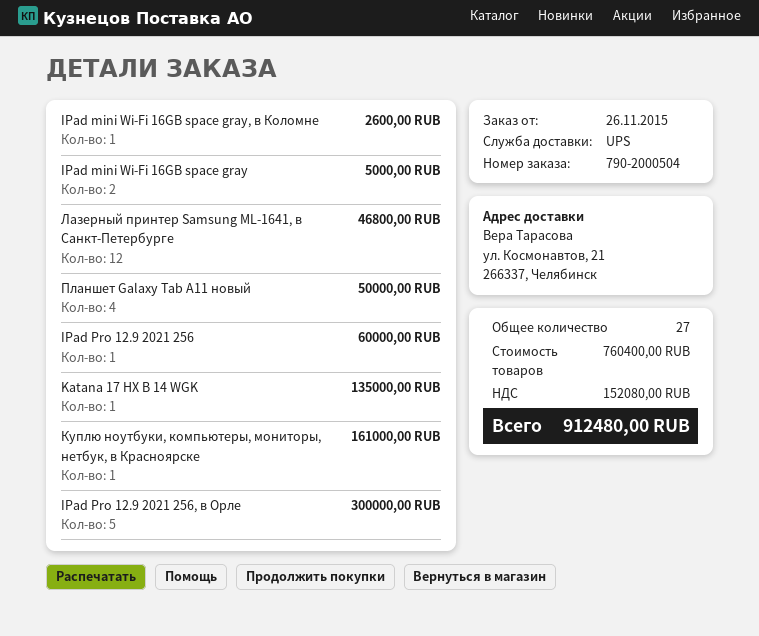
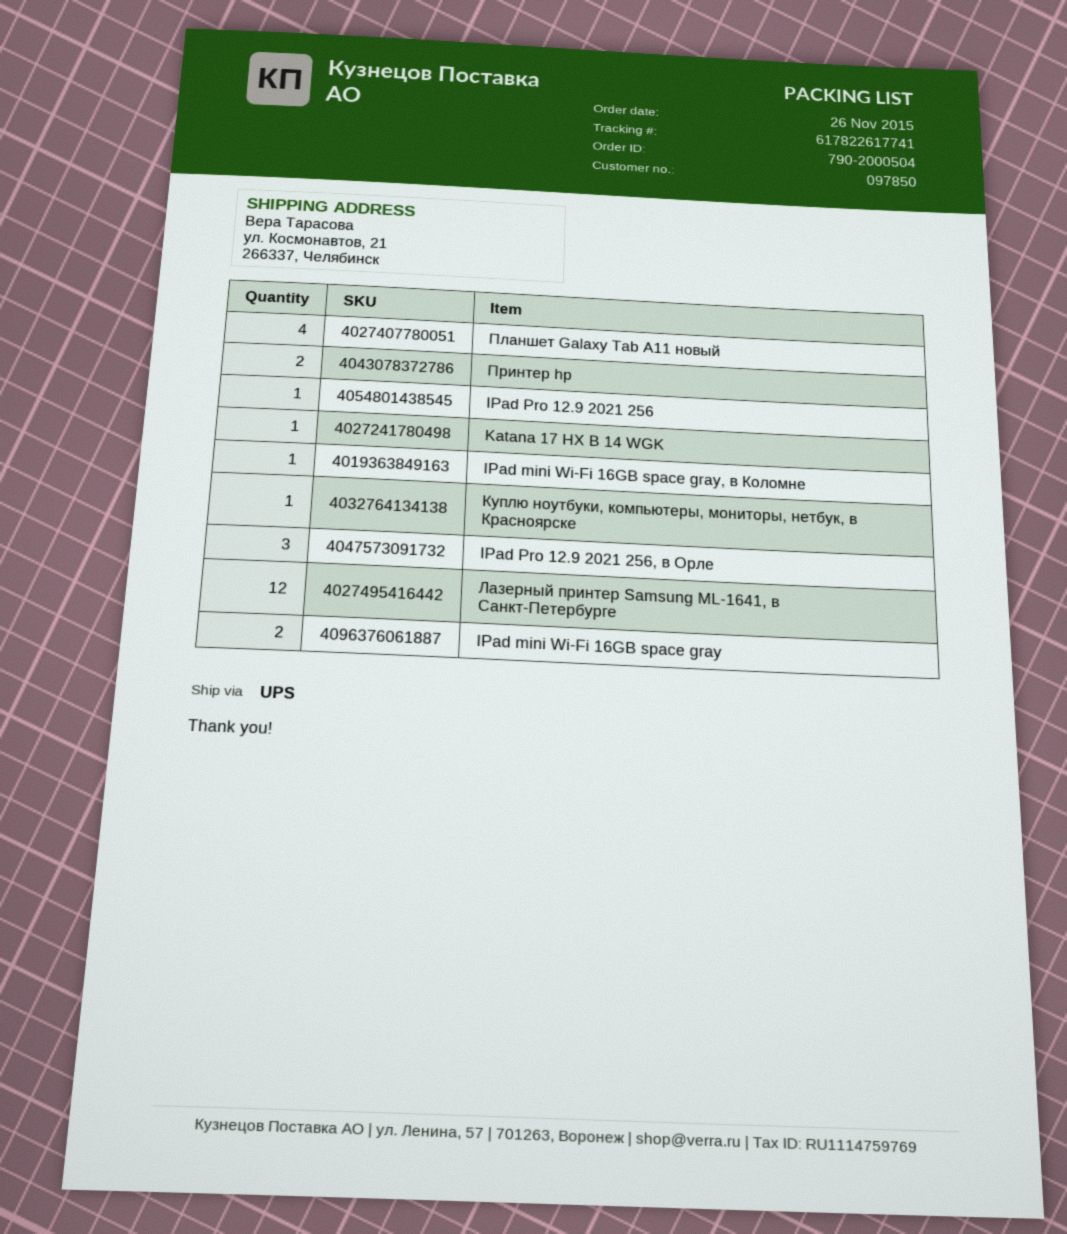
IPad Pro 12.9 2021 256, в Орле: 5 -> 3
Принтер hp: none -> 2

